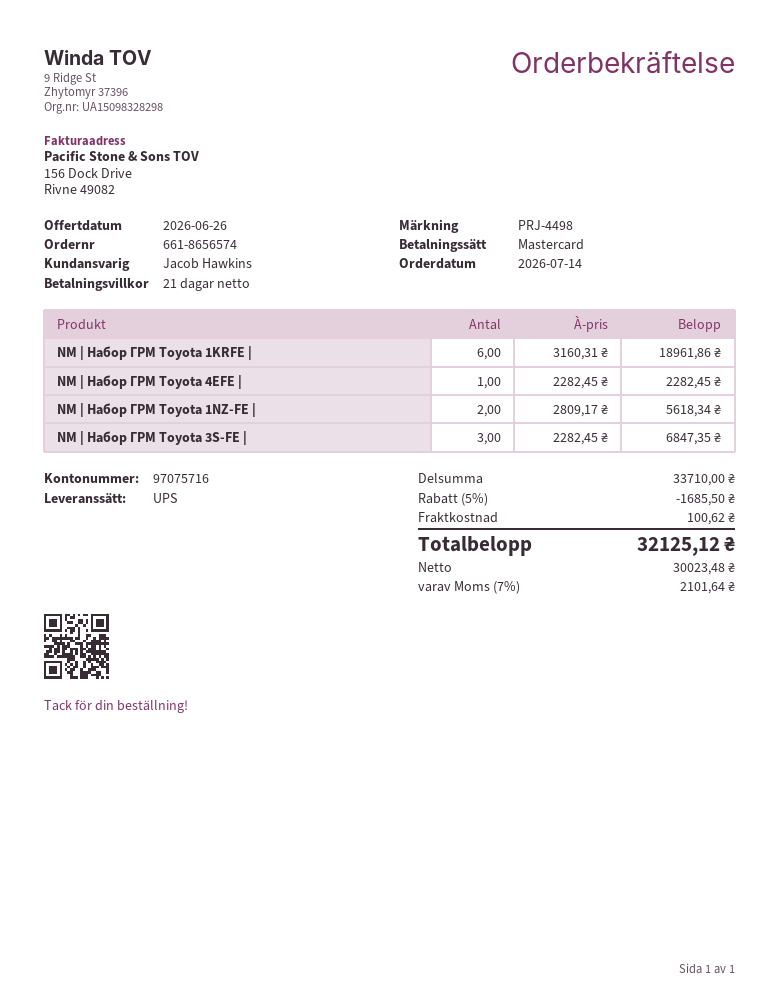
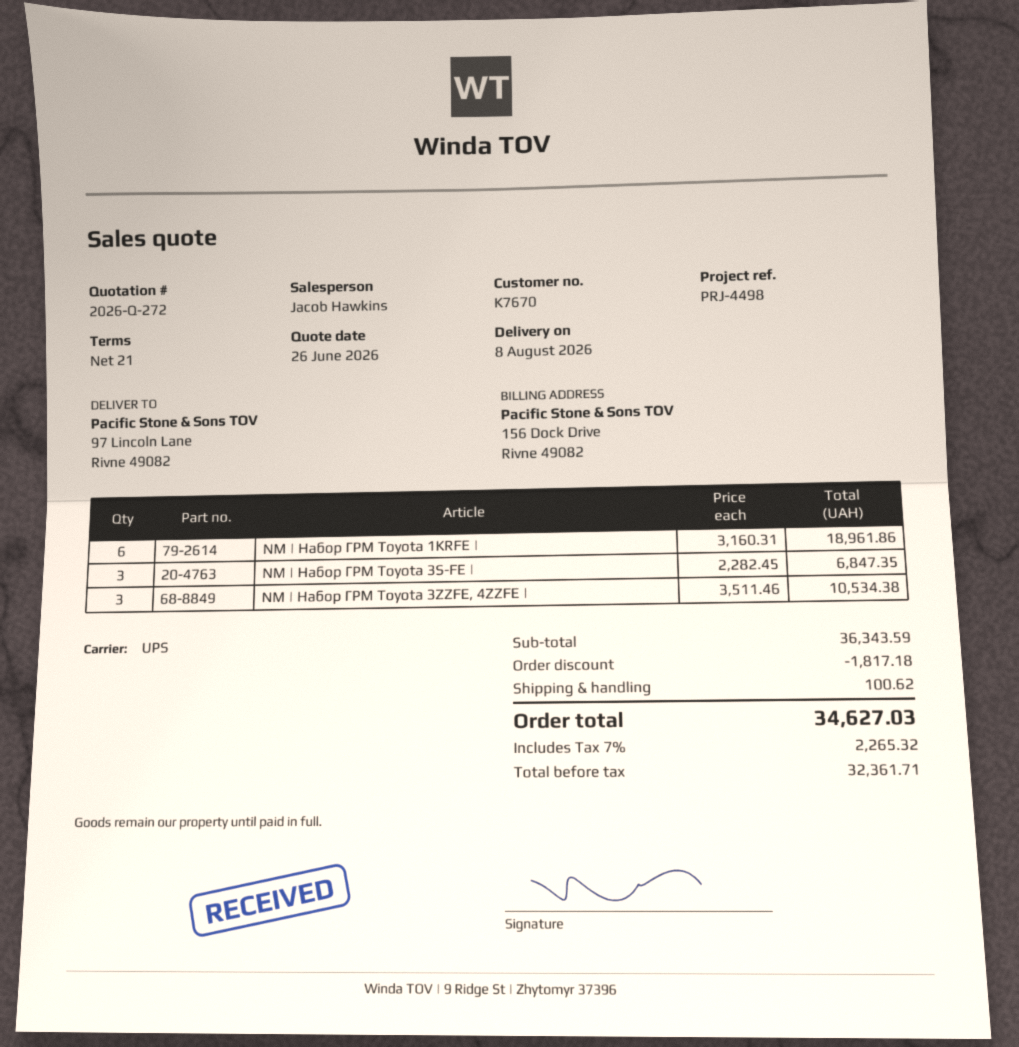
NM | Набор ГРМ Toyota 4EFE |: 1 x 2282.45 = 2282.45 -> none
NM | Набор ГРМ Toyota 1NZ-FE |: 2 x 2809.17 = 5618.34 -> none
NM | Набор ГРМ Toyota 3ZZFE, 4ZZFE |: none -> 3 x 3511.46 = 10534.38
subtotal: 33710.00 -> 36343.59
discount: 1685.50 -> 1817.18
net: 30023.48 -> 32361.71
tax: 7% = 2101.64 -> 7% = 2265.32
total: 32125.12 -> 34627.03

